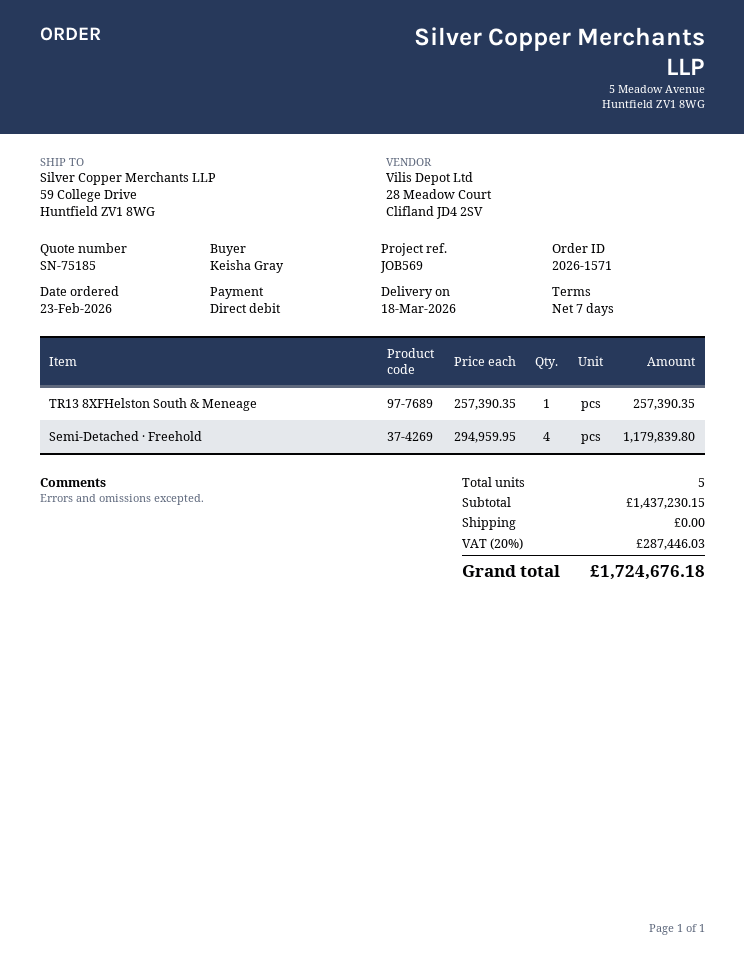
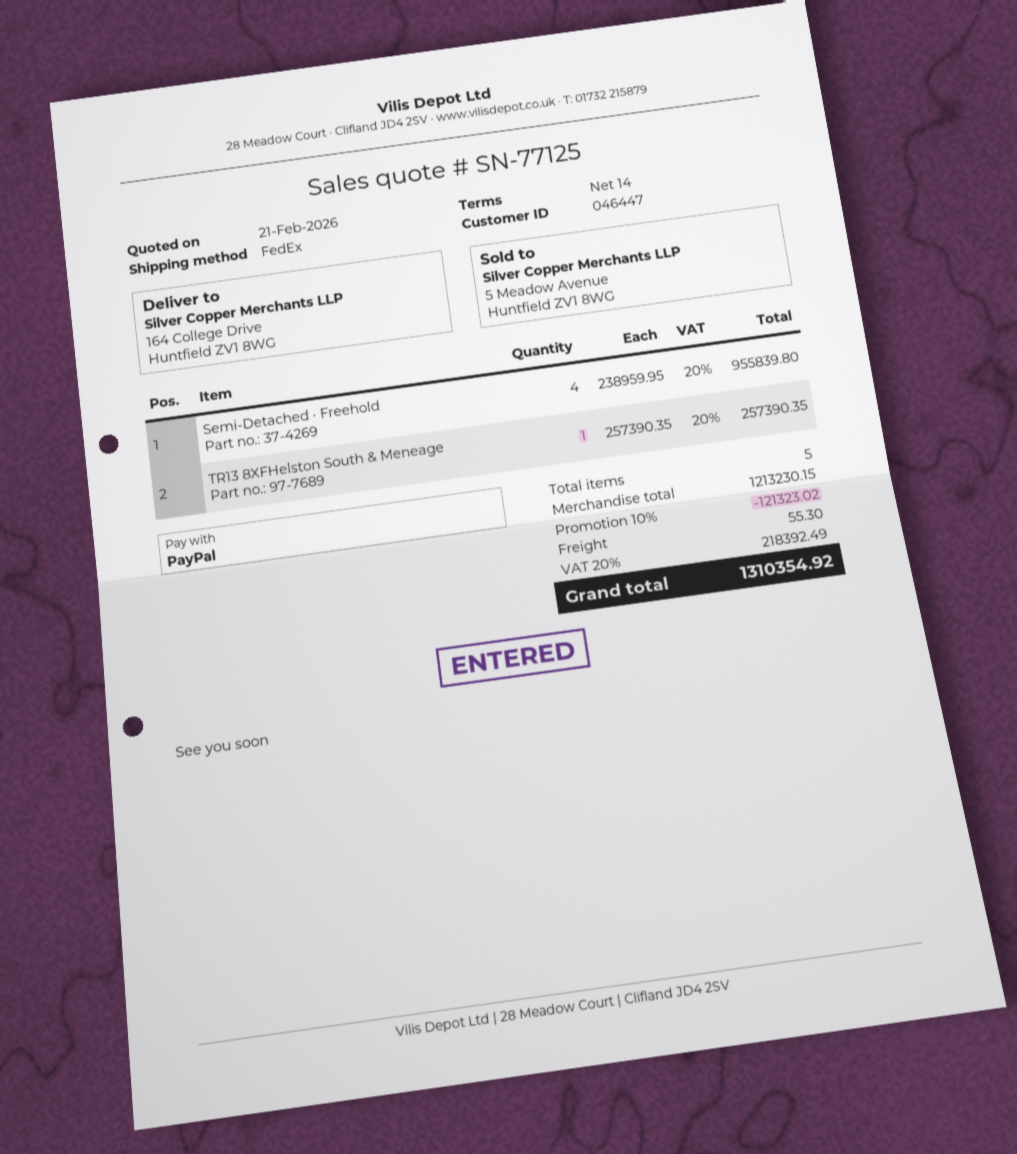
quote number: SN-75185 -> SN-77125
payment terms: 7 days -> 14 days
payment method: direct debit -> PayPal
ship to: 59 College Drive, Huntfield ZV1 8WG -> 164 College Drive, Huntfield ZV1 8WG
Semi-Detached · Freehold: 4 x 294959.95 = 1179839.80 -> 4 x 238959.95 = 955839.80
subtotal: 1437230.15 -> 1213230.15
discount: none -> 10% = 121323.02
shipping: 0.00 -> 55.30
tax: 20% = 287446.03 -> 20% = 218392.49
total: 1724676.18 -> 1310354.92

